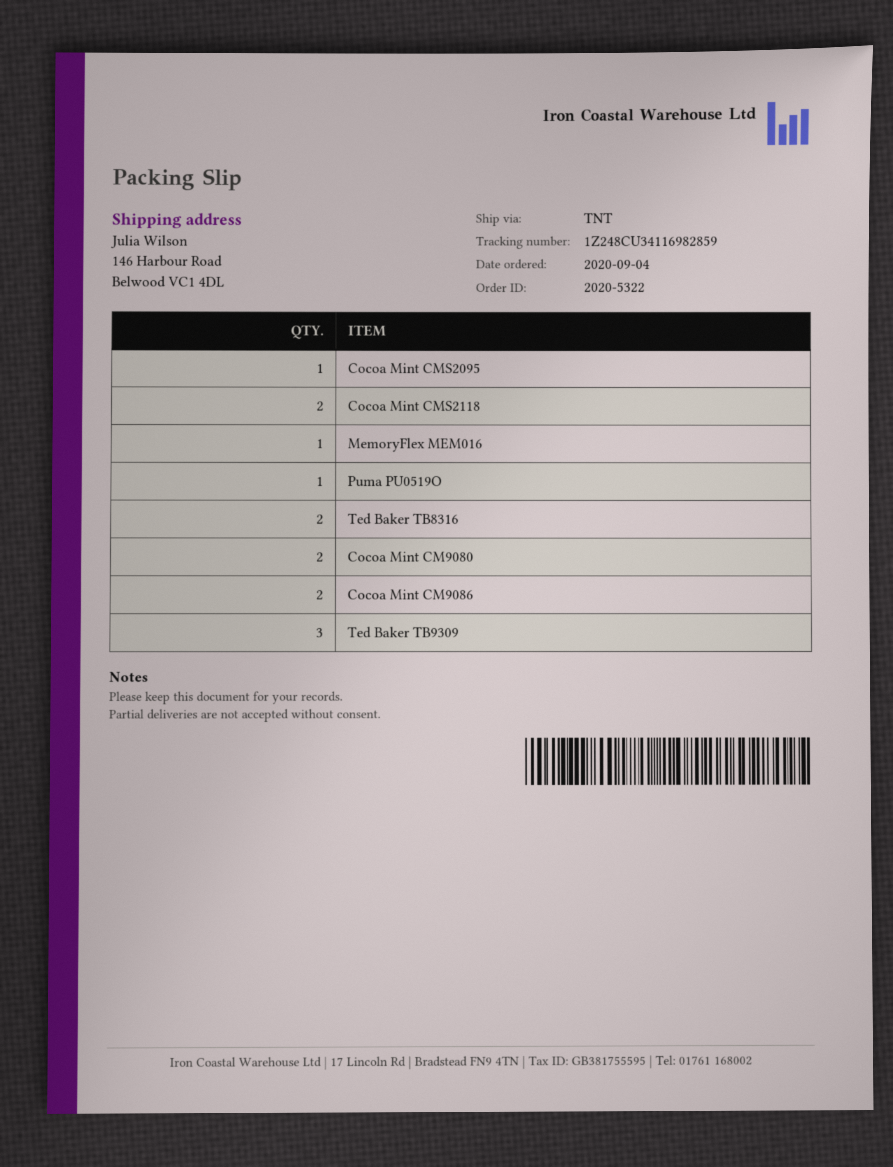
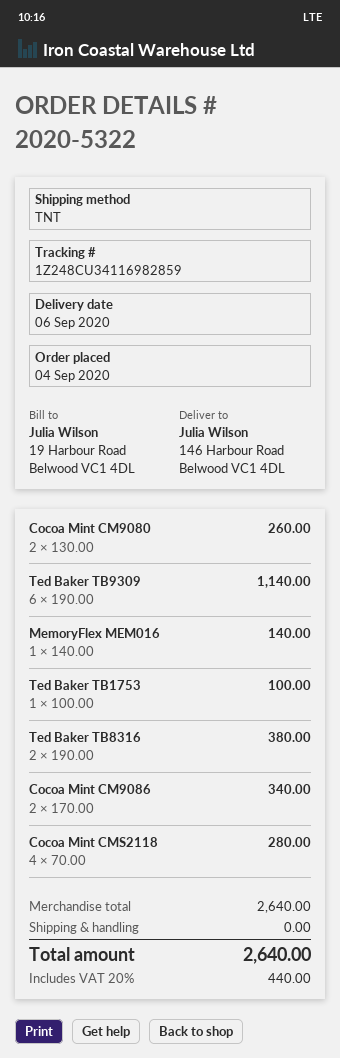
Cocoa Mint CMS2095: 1 -> none
Cocoa Mint CMS2118: 2 -> 4
Puma PU0519O: 1 -> none
Ted Baker TB9309: 3 -> 6
Ted Baker TB1753: none -> 1

